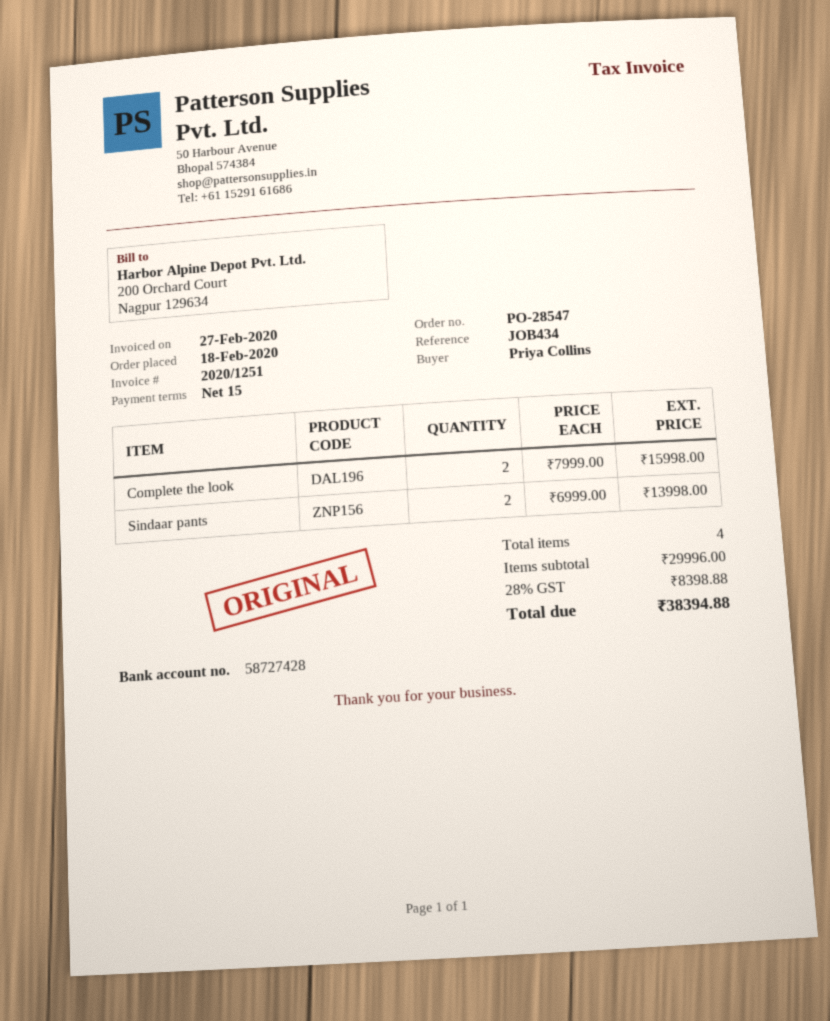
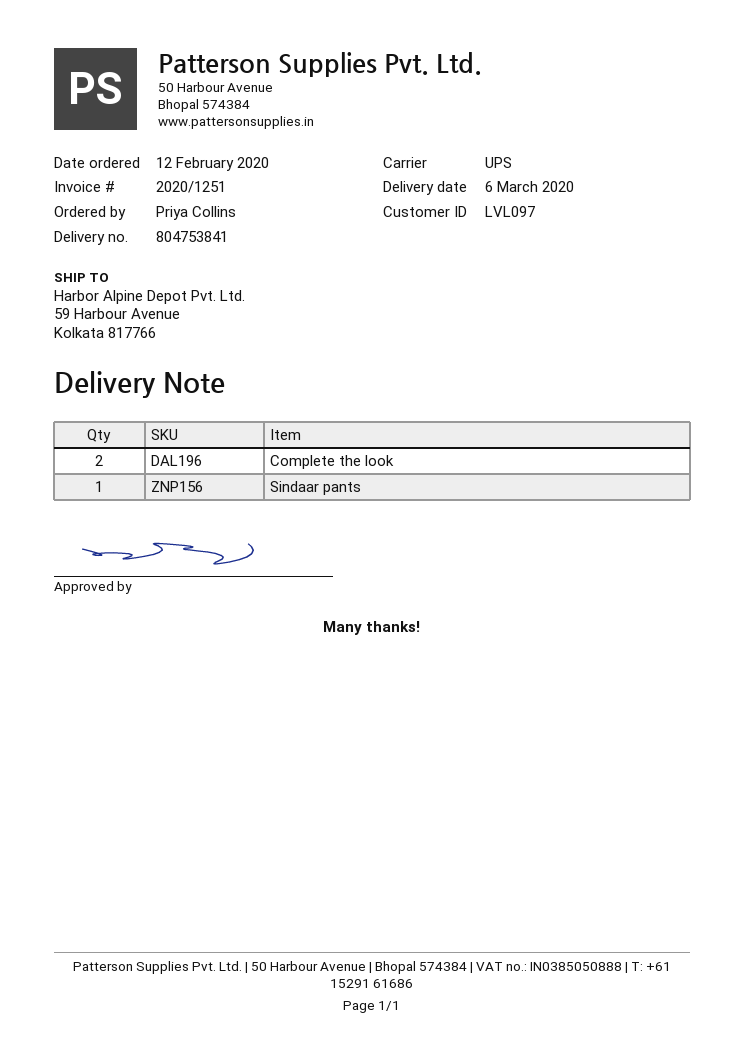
order date: 2020-02-18 -> 2020-02-12
Sindaar pants: 2 -> 1

